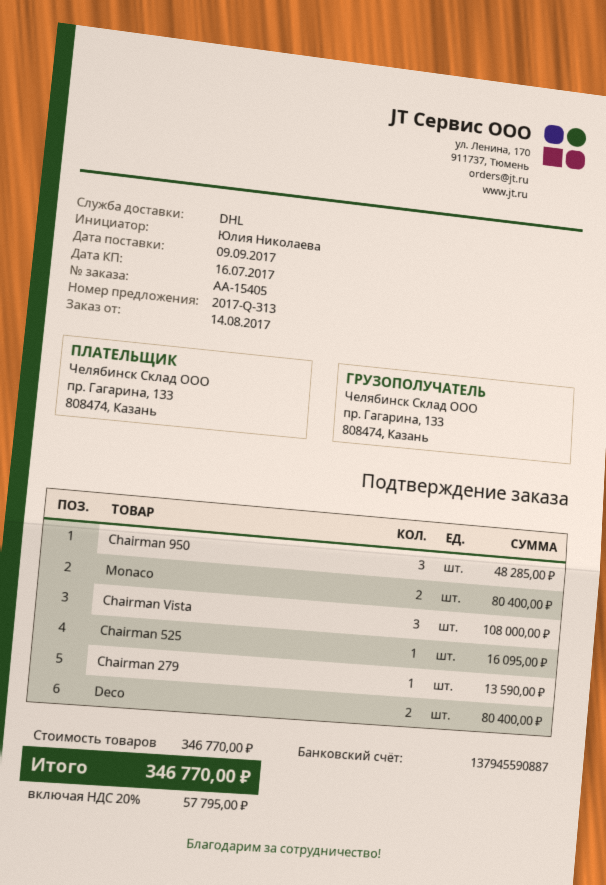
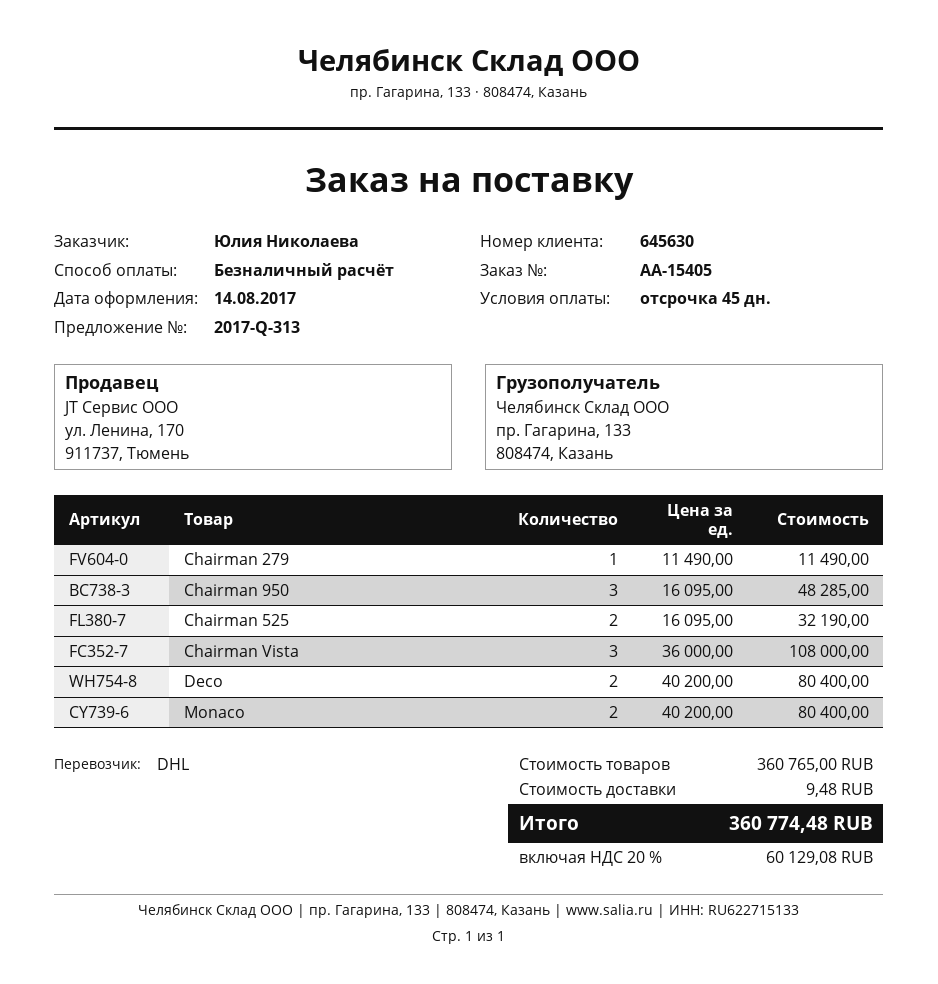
Chairman 525: 1 for 16095.00 -> 2 for 32190.00
Chairman 279: 1 for 13590.00 -> 1 for 11490.00
subtotal: 346770.00 -> 360765.00
shipping: none -> 9.48
tax: 20% = 57795.00 -> 20% = 60129.08
total: 346770.00 -> 360774.48

